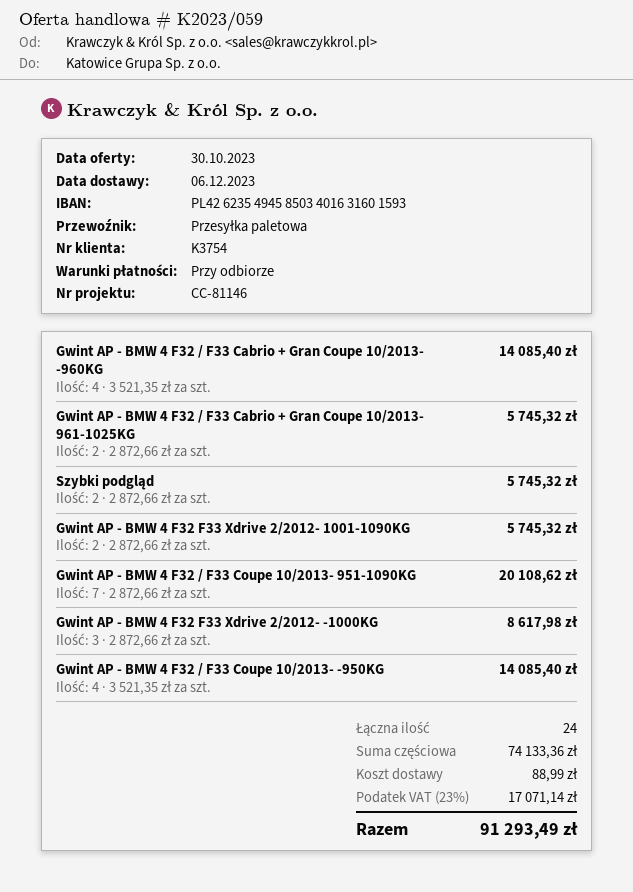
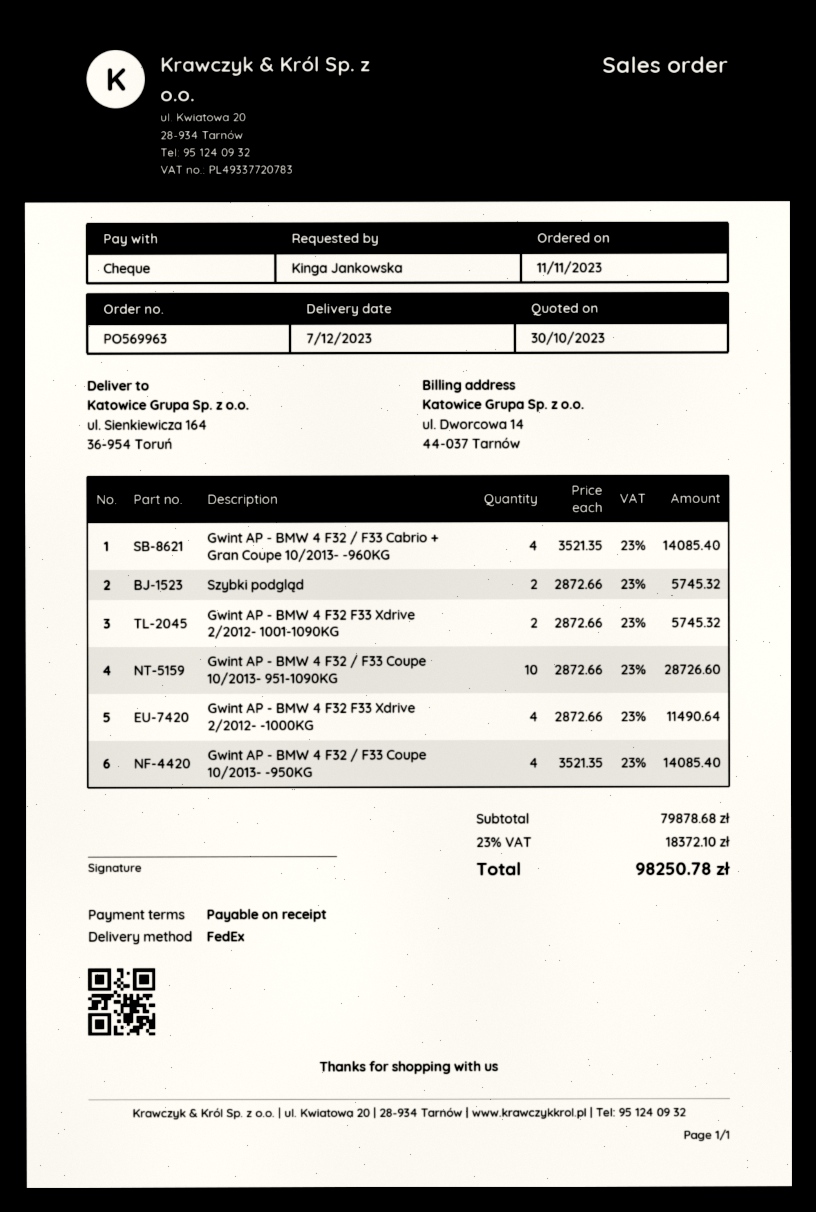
delivery date: 2023-12-06 -> 2023-12-07
shipping method: pallet freight -> FedEx
Gwint AP - BMW 4 F32 / F33 Cabrio + Gran Coupe 10/2013- 961-1025KG: 2 x 2872.66 = 5745.32 -> none
Gwint AP - BMW 4 F32 / F33 Coupe 10/2013- 951-1090KG: 7 x 2872.66 = 20108.62 -> 10 x 2872.66 = 28726.60
Gwint AP - BMW 4 F32 F33 Xdrive 2/2012- -1000KG: 3 x 2872.66 = 8617.98 -> 4 x 2872.66 = 11490.64
subtotal: 74133.36 -> 79878.68
shipping: 88.99 -> none
tax: 23% = 17071.14 -> 23% = 18372.10
total: 91293.49 -> 98250.78

